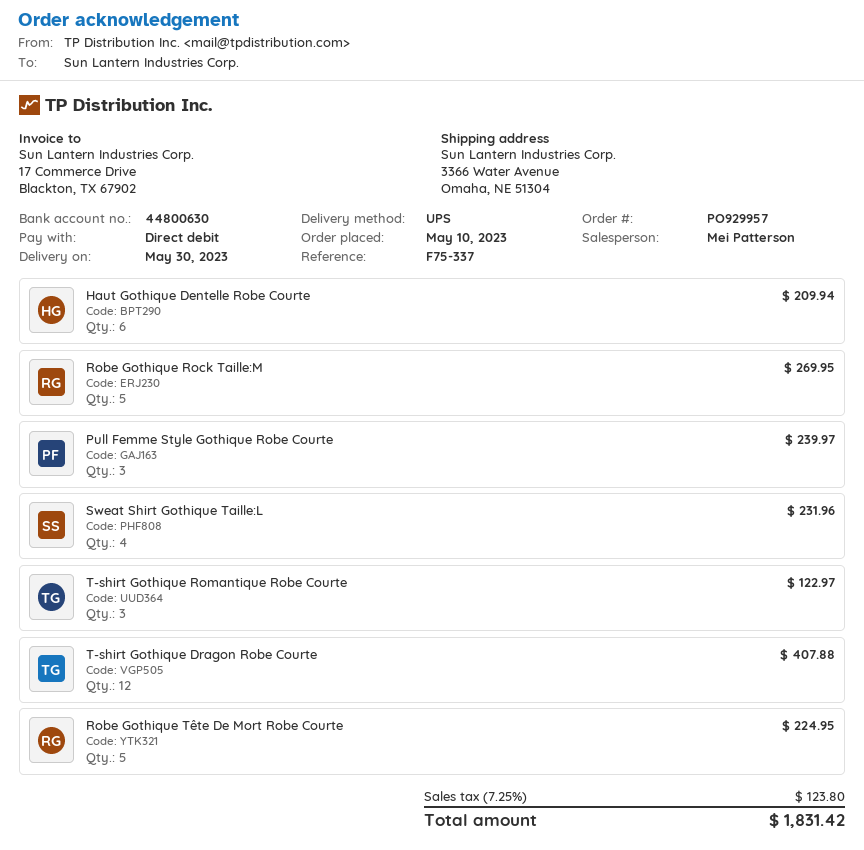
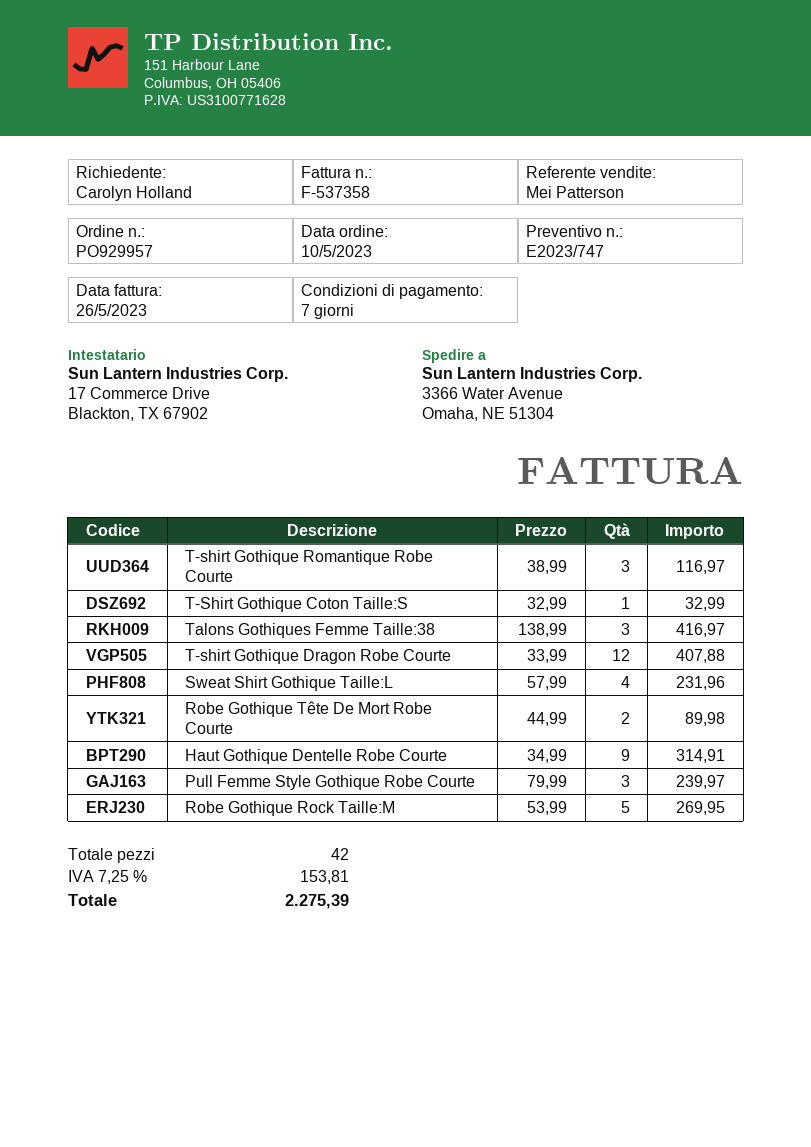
Haut Gothique Dentelle Robe Courte: 6 for 209.94 -> 9 for 314.91
T-shirt Gothique Romantique Robe Courte: 3 for 122.97 -> 3 for 116.97
Robe Gothique Tête De Mort Robe Courte: 5 for 224.95 -> 2 for 89.98
T-Shirt Gothique Coton Taille:S: none -> 1 for 32.99
Talons Gothiques Femme Taille:38: none -> 3 for 416.97
tax: 7.25% = 123.80 -> 7.25% = 153.81
total: 1831.42 -> 2275.39

